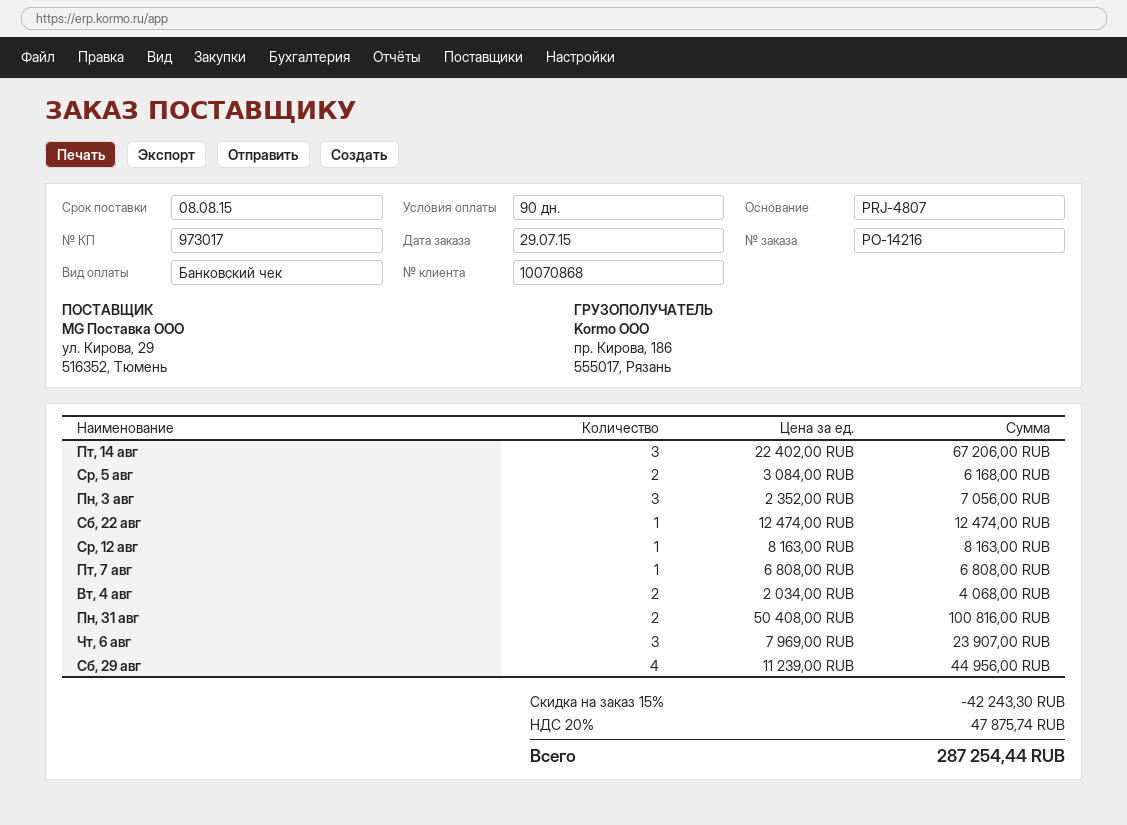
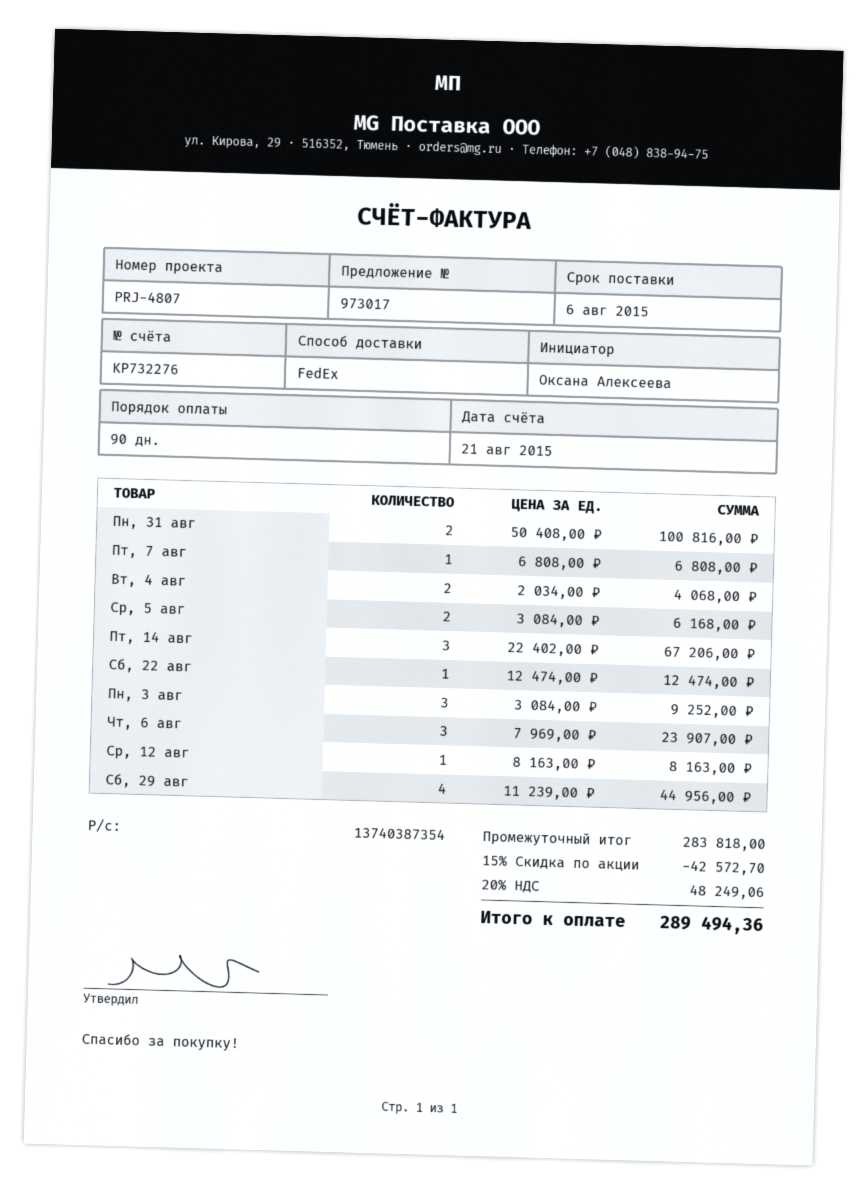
delivery date: 2015-08-08 -> 2015-08-06
Пн, 3 авг: 3 x 2352.00 = 7056.00 -> 3 x 3084.00 = 9252.00
discount: 15% = 42243.30 -> 15% = 42572.70
tax: 20% = 47875.74 -> 20% = 48249.06
total: 287254.44 -> 289494.36

